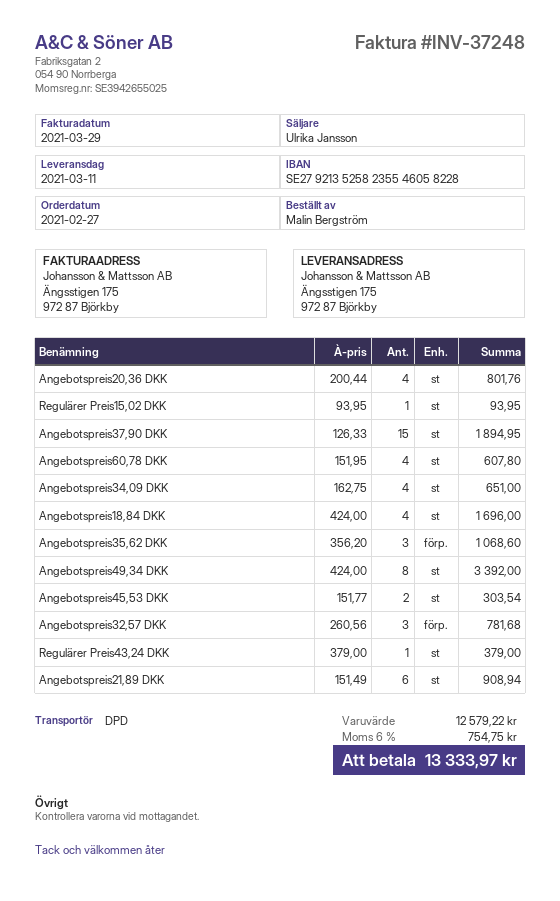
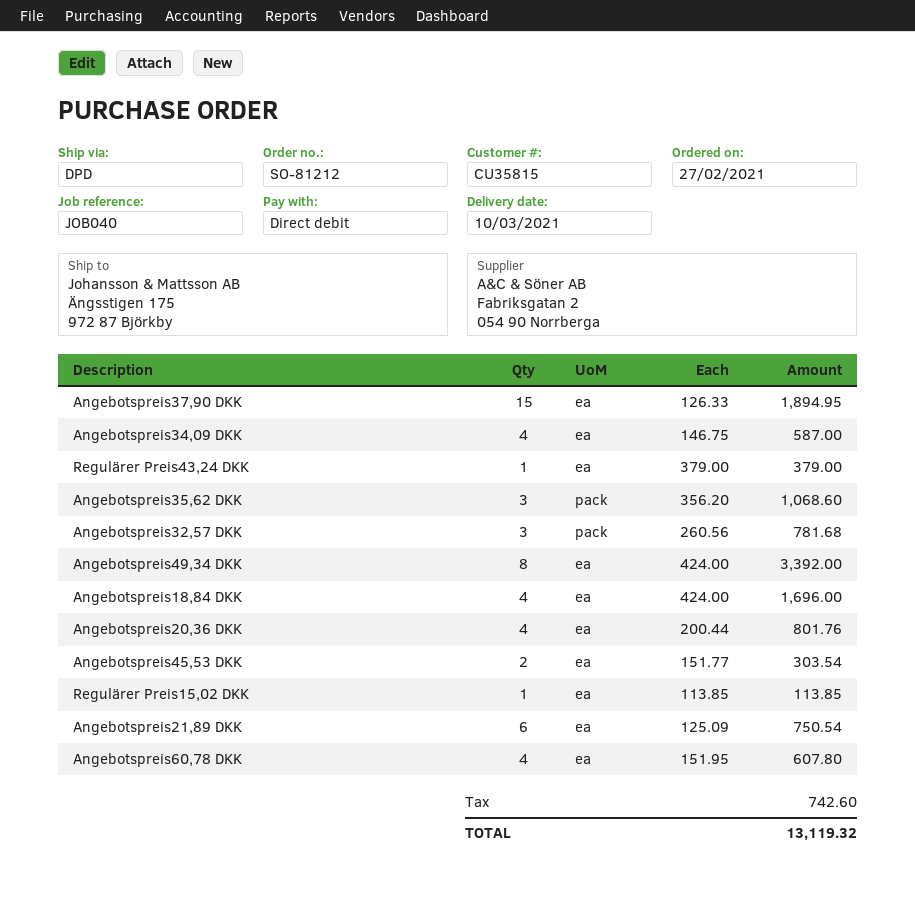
delivery date: 2021-03-11 -> 2021-03-10
Regulärer Preis15,02 DKK: 1 x 93.95 = 93.95 -> 1 x 113.85 = 113.85
Angebotspreis34,09 DKK: 4 x 162.75 = 651.00 -> 4 x 146.75 = 587.00
Angebotspreis21,89 DKK: 6 x 151.49 = 908.94 -> 6 x 125.09 = 750.54
tax: 754.75 -> 742.60
total: 13333.97 -> 13119.32

